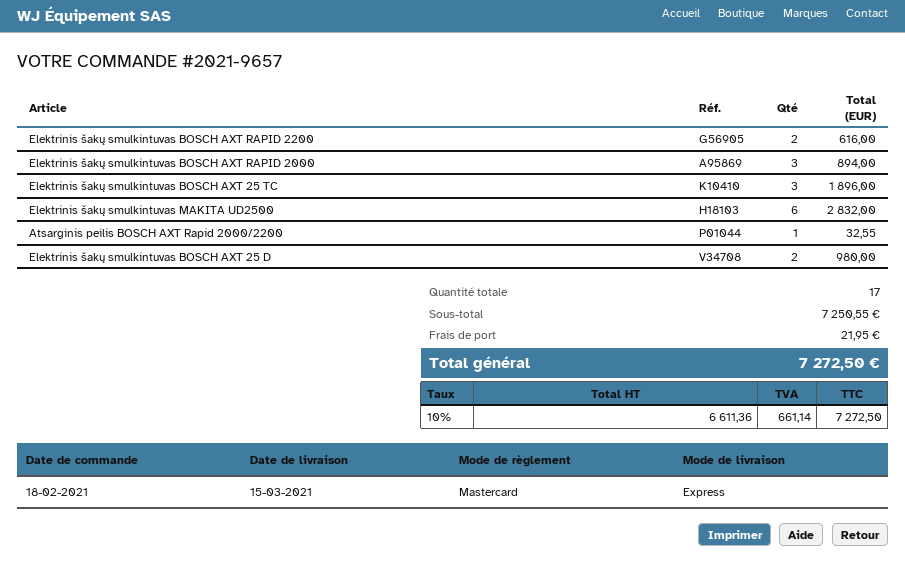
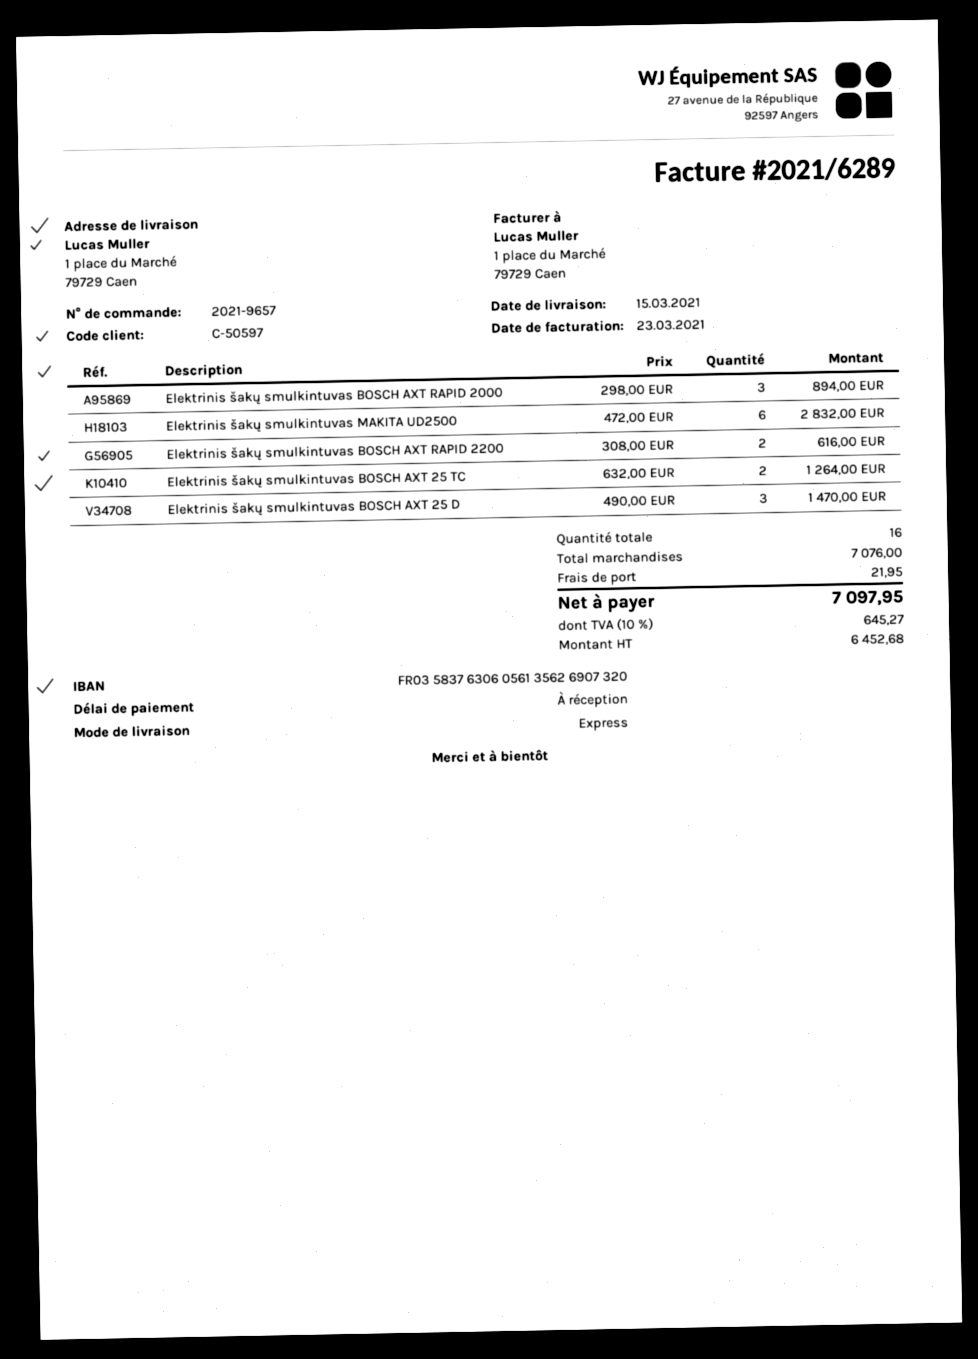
Elektrinis šakų smulkintuvas BOSCH AXT 25 TC: 3 for 1896.00 -> 2 for 1264.00
Atsarginis peilis BOSCH AXT Rapid 2000/2200: 1 for 32.55 -> none
Elektrinis šakų smulkintuvas BOSCH AXT 25 D: 2 for 980.00 -> 3 for 1470.00
total quantity: 17 -> 16
subtotal: 7250.55 -> 7076.00
net: 6611.36 -> 6452.68
tax: 10% = 661.14 -> 10% = 645.27
total: 7272.50 -> 7097.95

